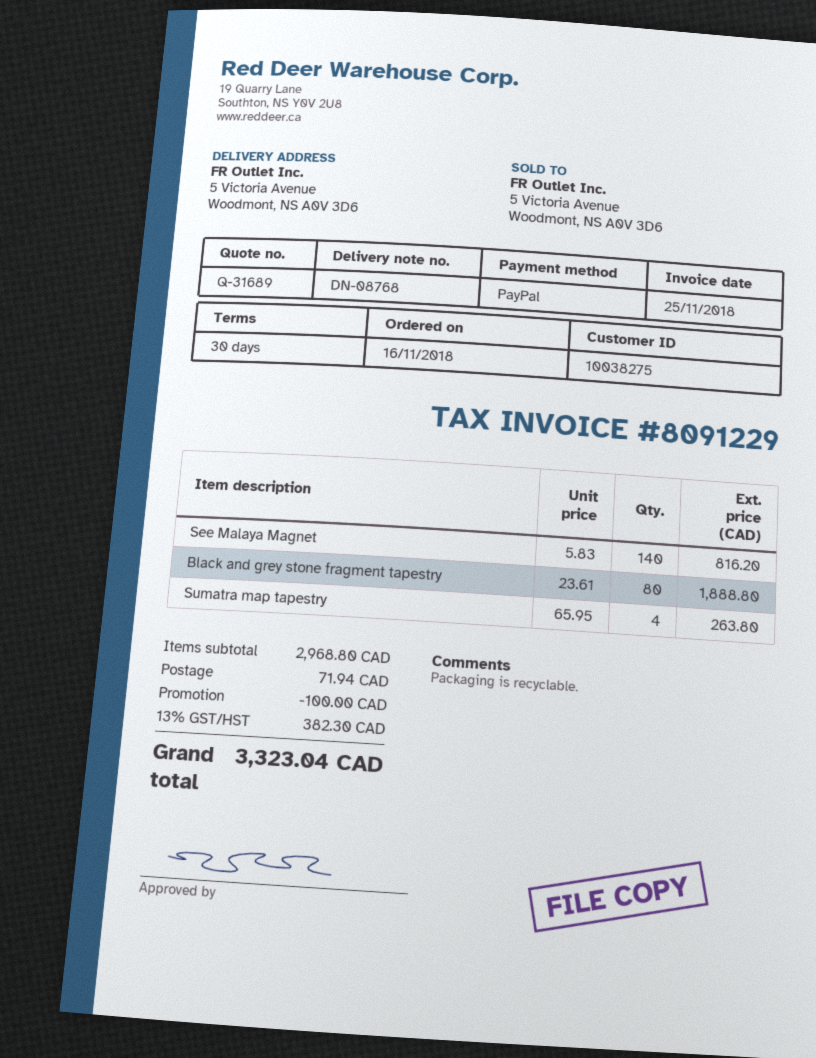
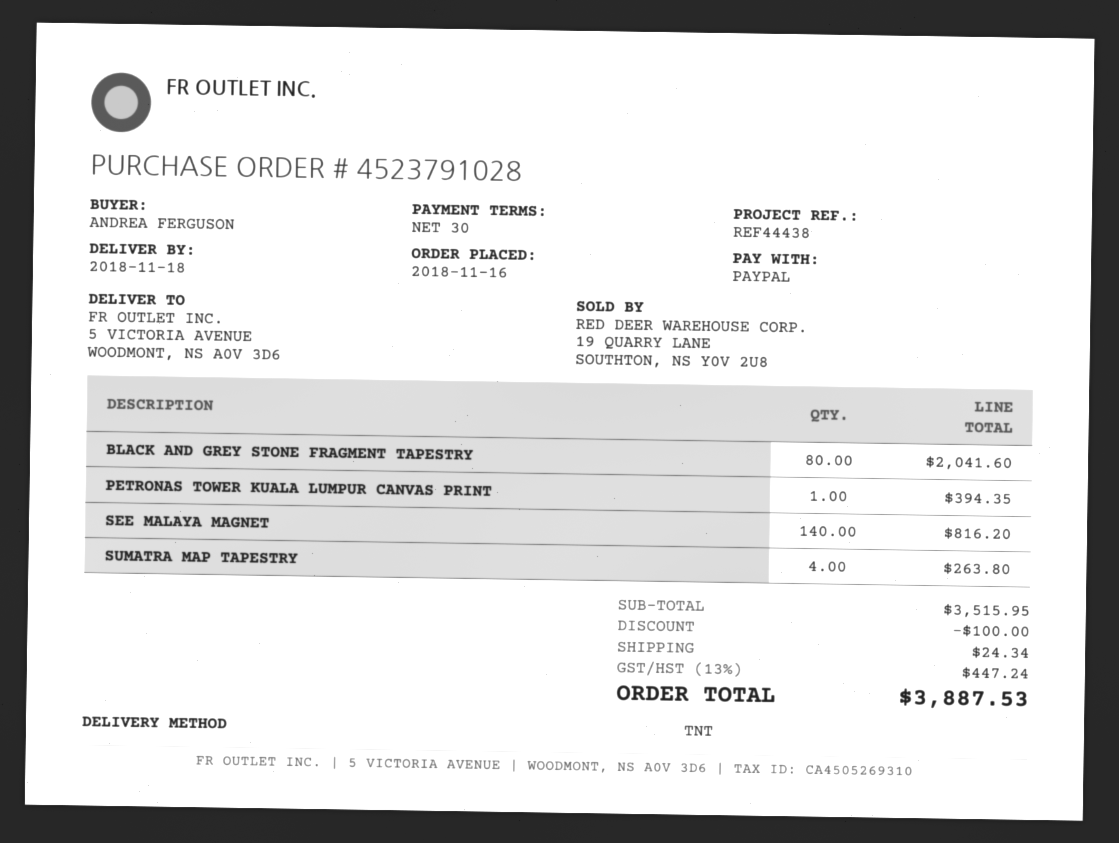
Black and grey stone fragment tapestry: 80 for 1888.80 -> 80 for 2041.60
PETRONAS TOWER KUALA LUMPUR CANVAS PRINT: none -> 1 for 394.35
subtotal: 2968.80 -> 3515.95
shipping: 71.94 -> 24.34
tax: 13% = 382.30 -> 13% = 447.24
total: 3323.04 -> 3887.53

